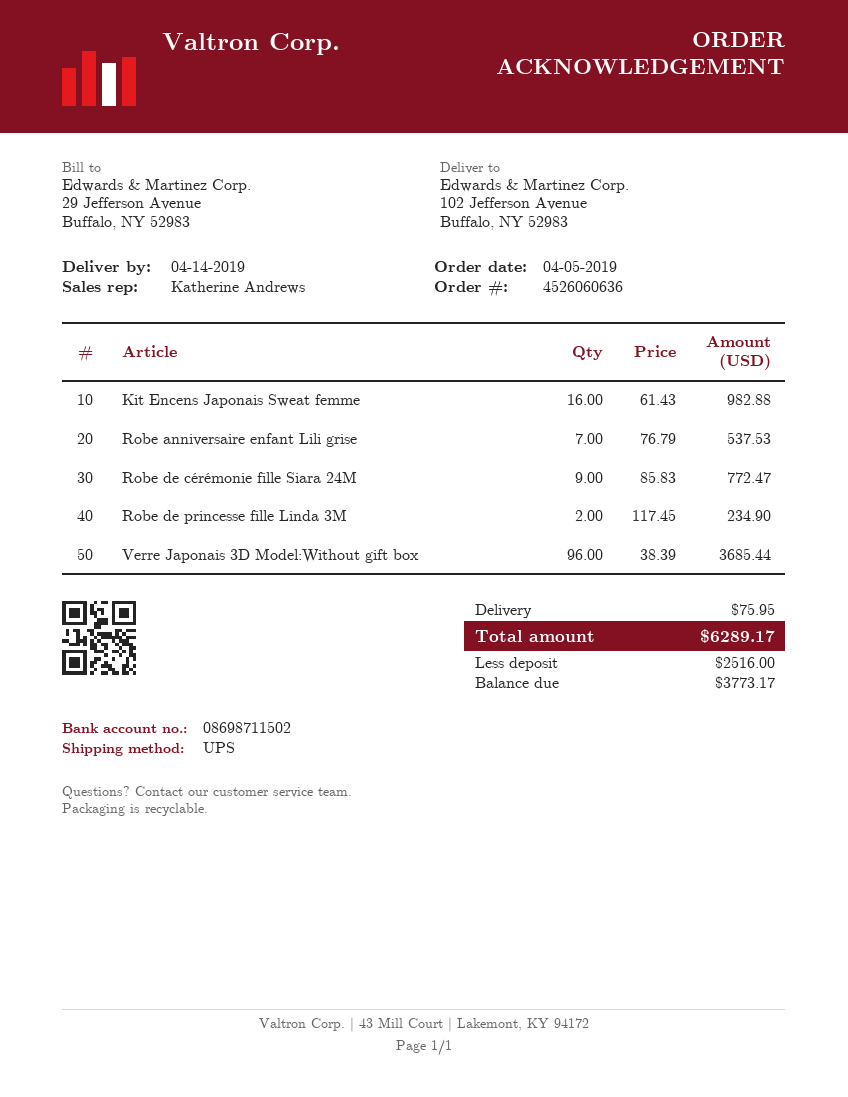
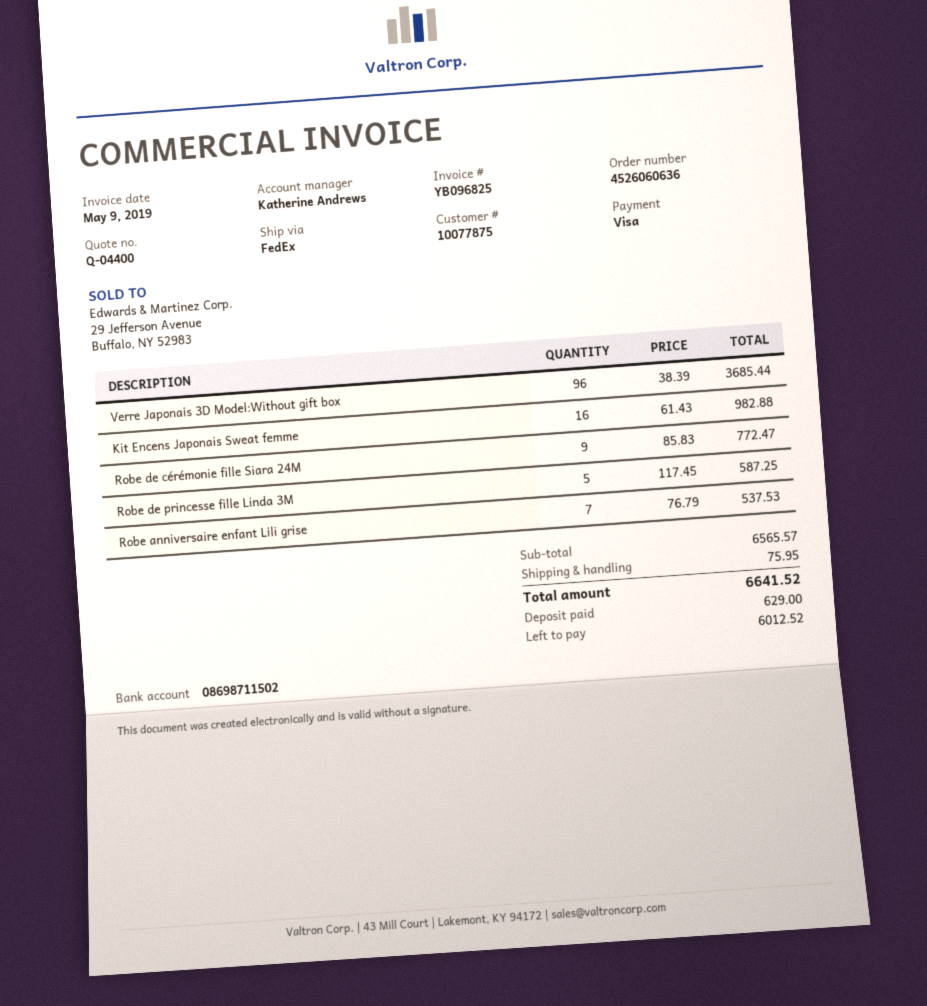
shipping method: UPS -> FedEx
Robe de princesse fille Linda 3M: 2 x 117.45 = 234.90 -> 5 x 117.45 = 587.25
total: 6289.17 -> 6641.52
deposit: 2516.00 -> 629.00
balance: 3773.17 -> 6012.52

